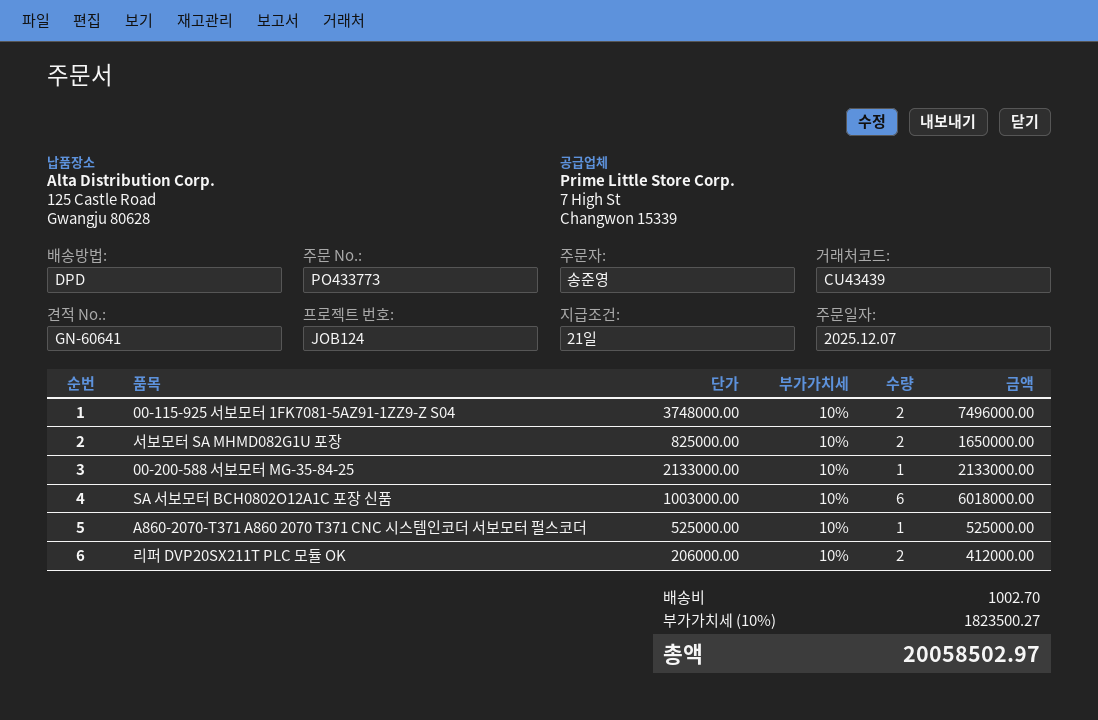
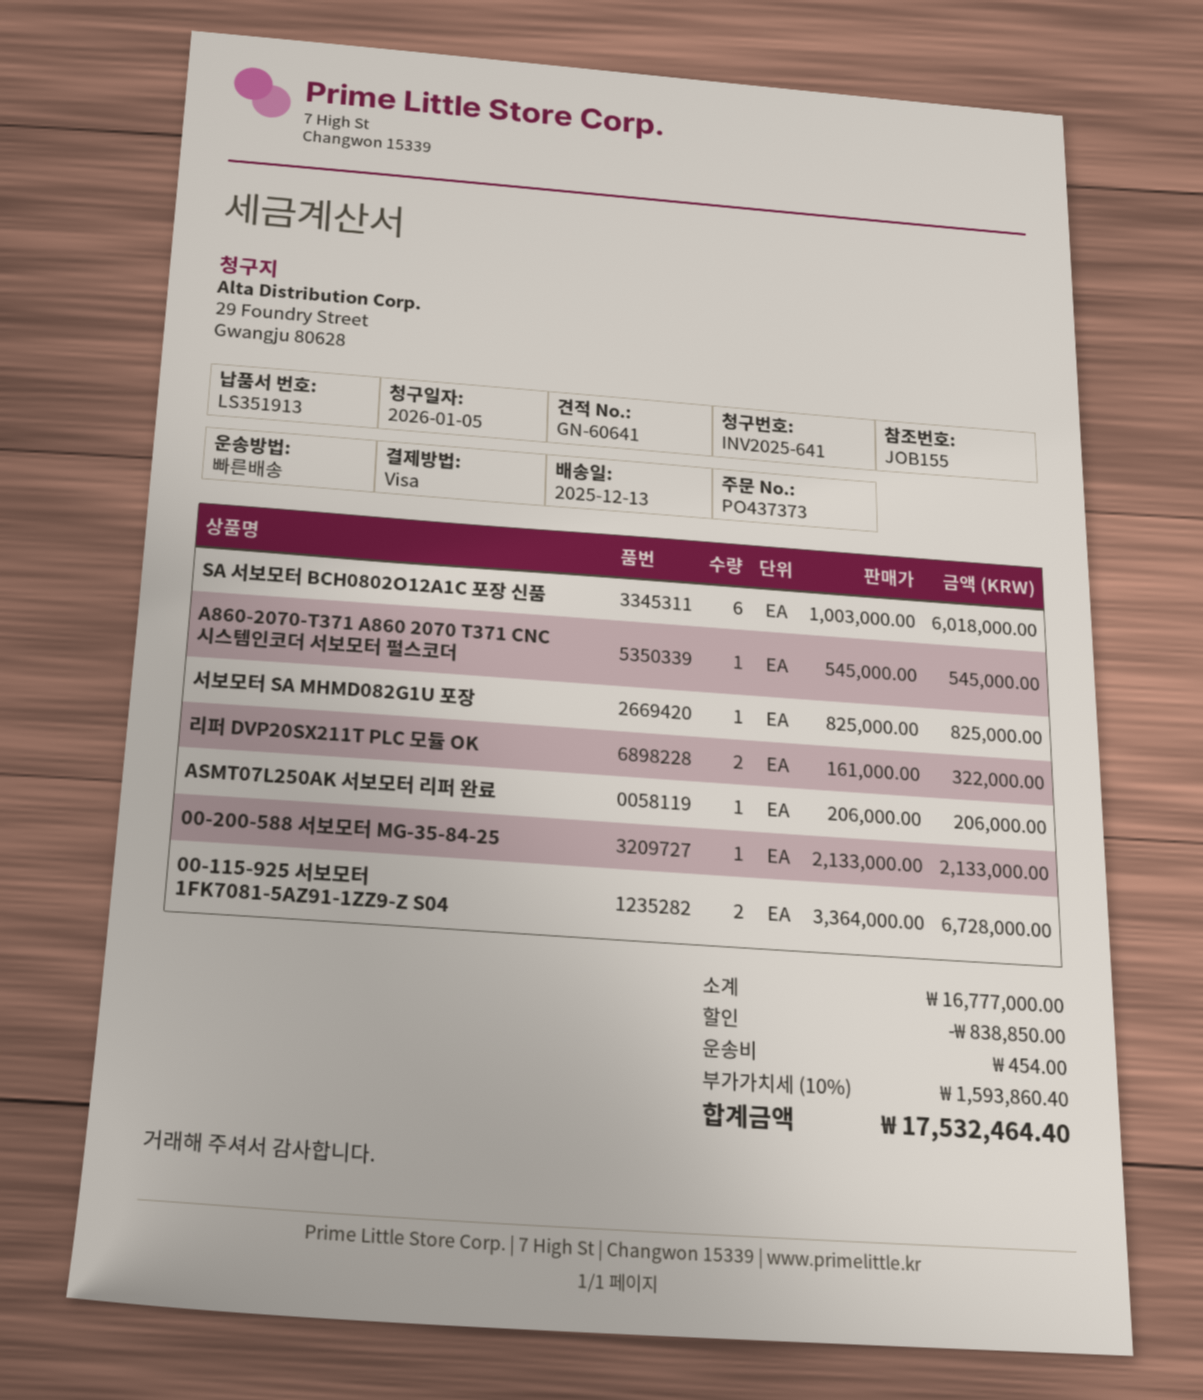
order number: PO433773 -> PO437373
reference: JOB124 -> JOB155
shipping method: DPD -> express
00-115-925 서보모터 1FK7081-5AZ91-1ZZ9-Z S04: 2 x 3748000.00 = 7496000.00 -> 2 x 3364000.00 = 6728000.00
서보모터 SA MHMD082G1U 포장: 2 x 825000.00 = 1650000.00 -> 1 x 825000.00 = 825000.00
A860-2070-T371 A860 2070 T371 CNC 시스템인코더 서보모터 펄스코더: 1 x 525000.00 = 525000.00 -> 1 x 545000.00 = 545000.00
리퍼 DVP20SX211T PLC 모듈 OK: 2 x 206000.00 = 412000.00 -> 2 x 161000.00 = 322000.00
ASMT07L250AK 서보모터 리퍼 완료: none -> 1 x 206000.00 = 206000.00
discount: none -> 838850.00
shipping: 1002.70 -> 454.00
tax: 10% = 1823500.27 -> 10% = 1593860.40
total: 20058502.97 -> 17532464.40

